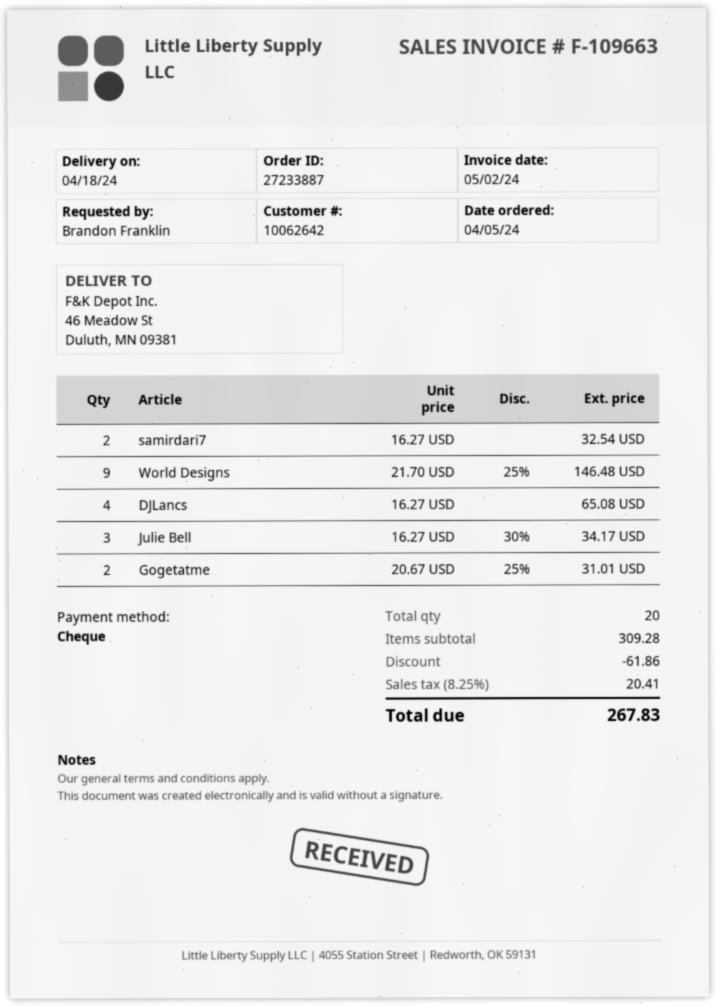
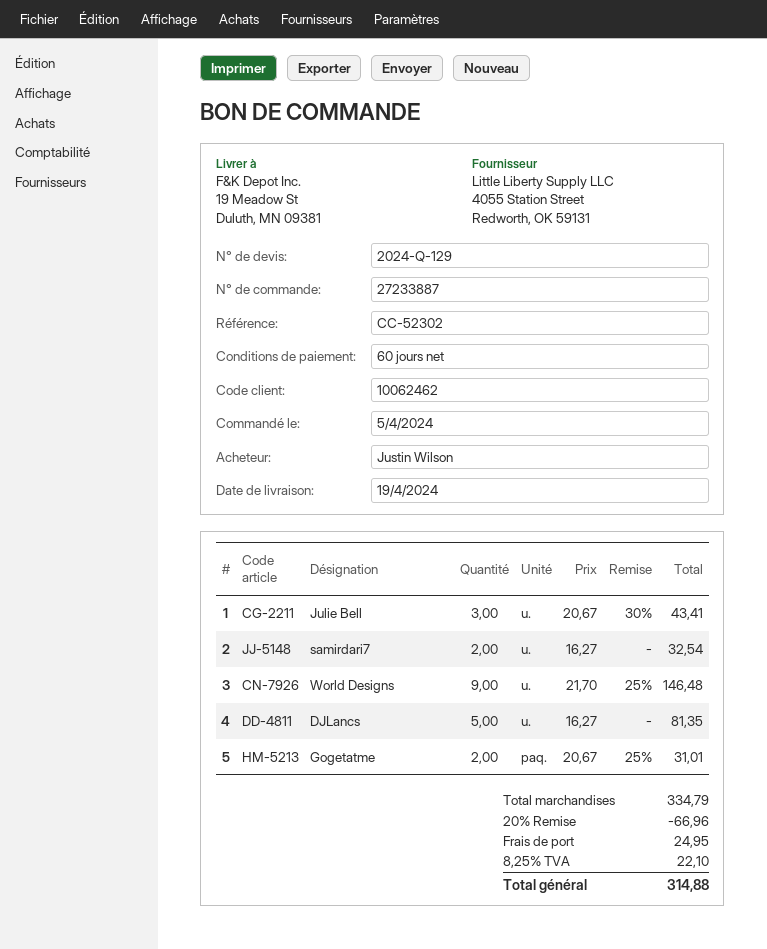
delivery date: 2024-04-18 -> 2024-04-19
customer number: 10062642 -> 10062462
ordered by: Brandon Franklin -> Justin Wilson
ship to: 46 Meadow St, Duluth, MN 09381 -> 19 Meadow St, Duluth, MN 09381
DJLancs: 4 x 16.27 = 65.08 -> 5 x 16.27 = 81.35
Julie Bell: 3 x 16.27 - 30% = 34.17 -> 3 x 20.67 - 30% = 43.41
subtotal: 309.28 -> 334.79
discount: 61.86 -> 66.96
shipping: none -> 24.95
tax: 8.25% = 20.41 -> 8.25% = 22.10
total: 267.83 -> 314.88

